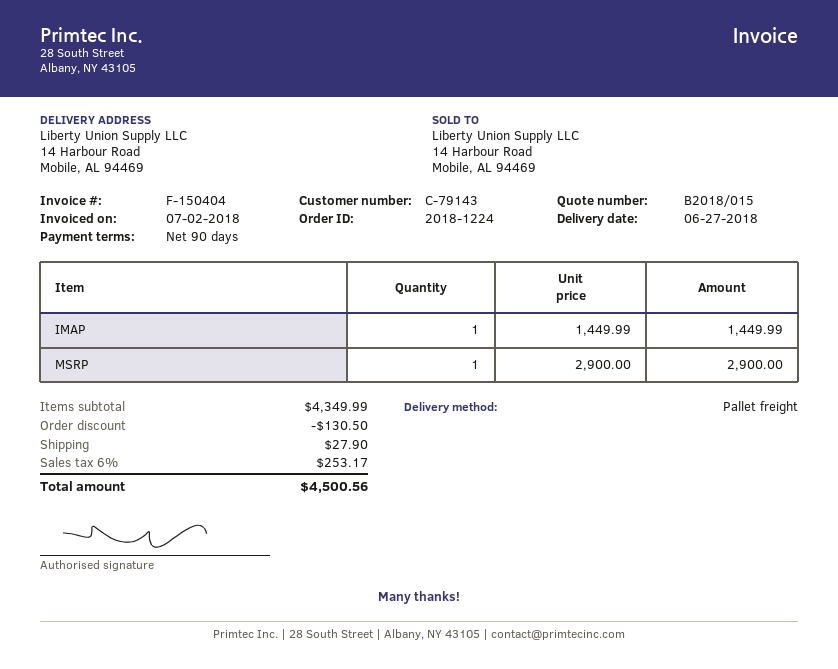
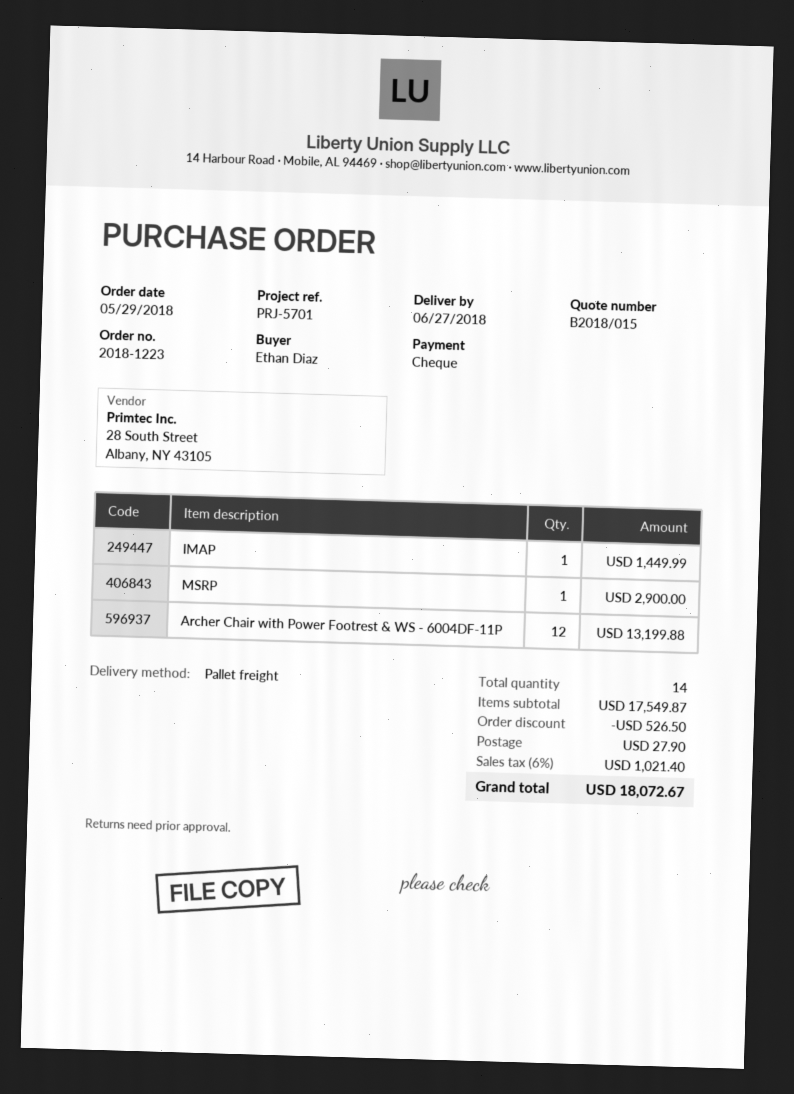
order number: 2018-1224 -> 2018-1223
Archer Chair with Power Footrest & WS - 6004DF-11P: none -> 12 for 13199.88
subtotal: 4349.99 -> 17549.87
discount: 130.50 -> 526.50
tax: 6% = 253.17 -> 6% = 1021.40
total: 4500.56 -> 18072.67

